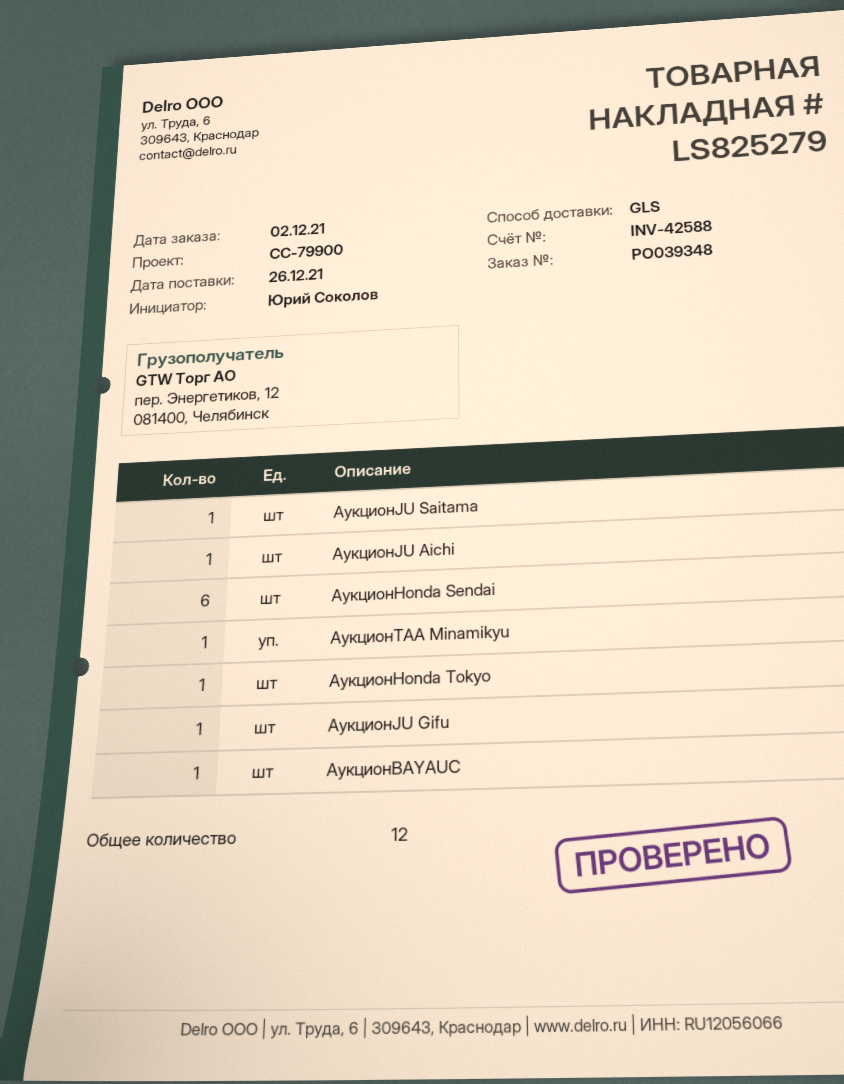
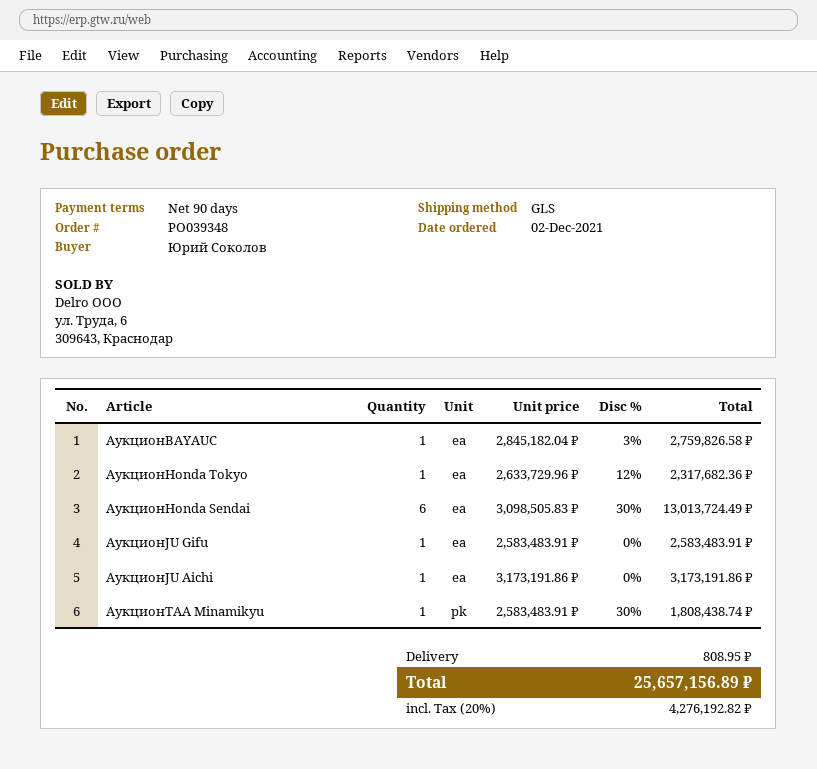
АукционJU Saitama: 1 -> none

